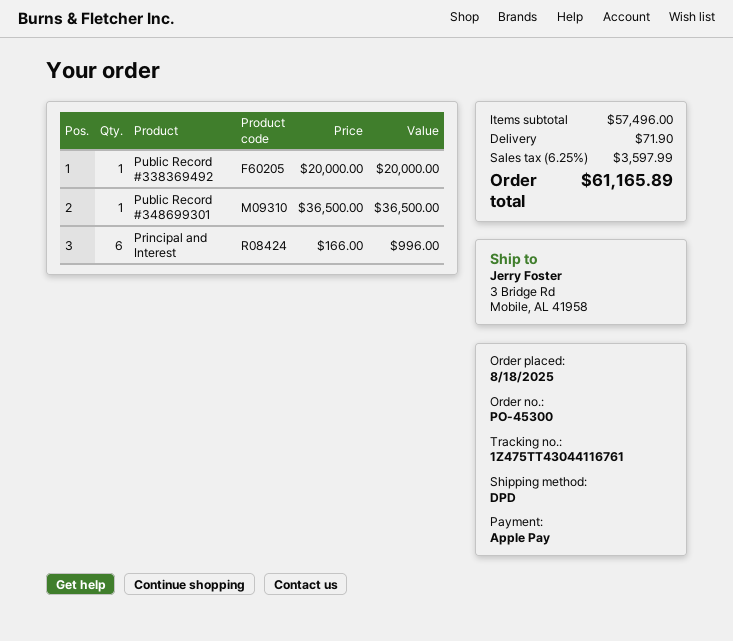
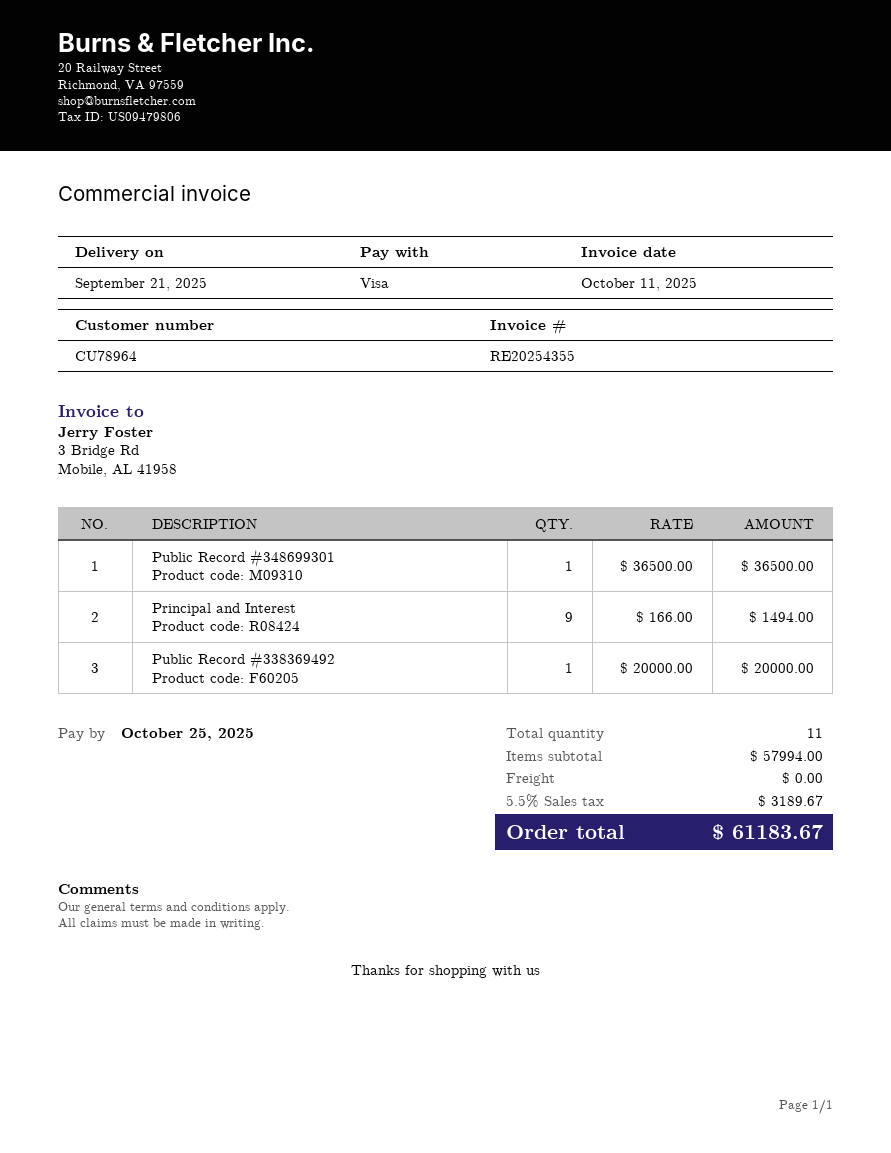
payment method: Apple Pay -> Visa
Principal and Interest: 6 x 166.00 = 996.00 -> 9 x 166.00 = 1494.00
subtotal: 57496.00 -> 57994.00
shipping: 71.90 -> 0.00
tax: 6.25% = 3597.99 -> 5.5% = 3189.67
total: 61165.89 -> 61183.67

